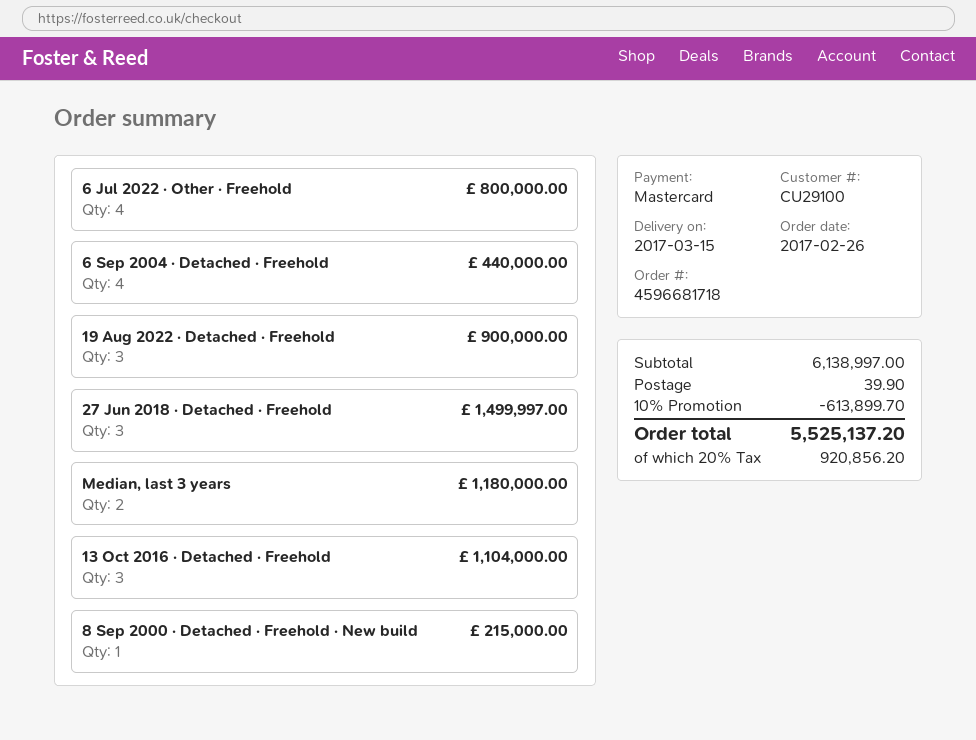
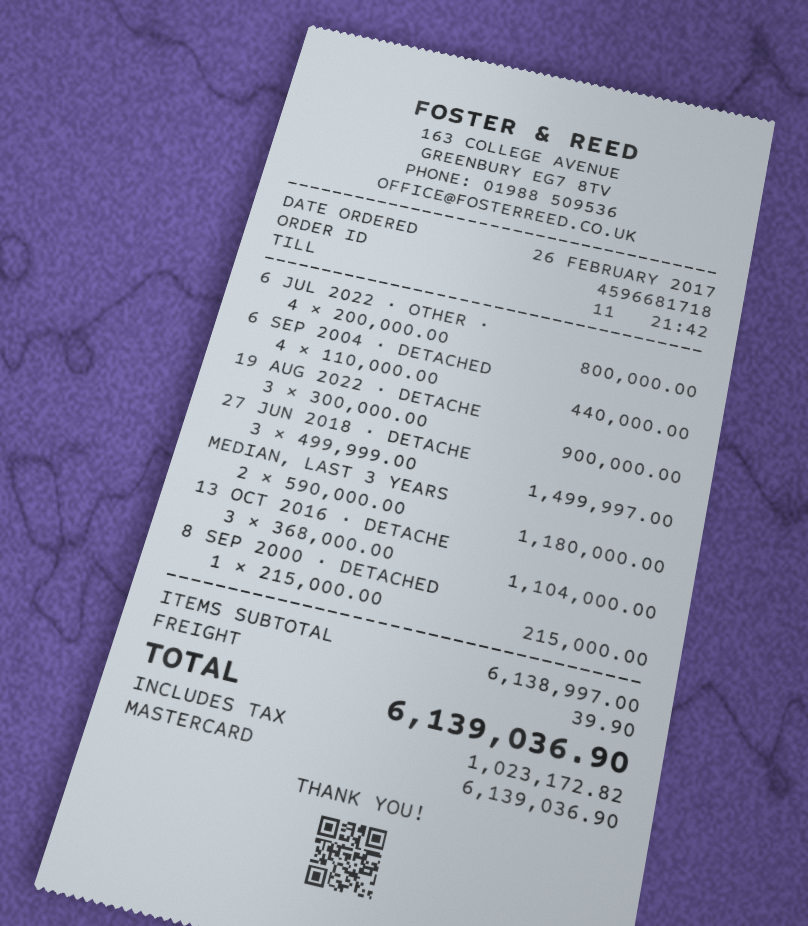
discount: 10% = 613899.70 -> none
tax: 920856.20 -> 1023172.82
total: 5525137.20 -> 6139036.90

